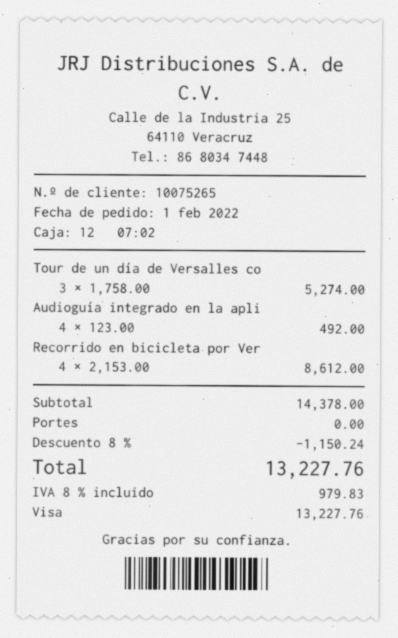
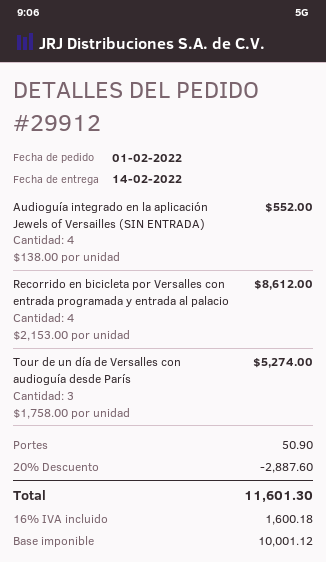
Audioguía integrado en la apli: 4 x 123.00 = 492.00 -> 4 x 138.00 = 552.00
discount: 8% = 1150.24 -> 20% = 2887.60
shipping: 0.00 -> 50.90
tax: 8% = 979.83 -> 16% = 1600.18
total: 13227.76 -> 11601.30

